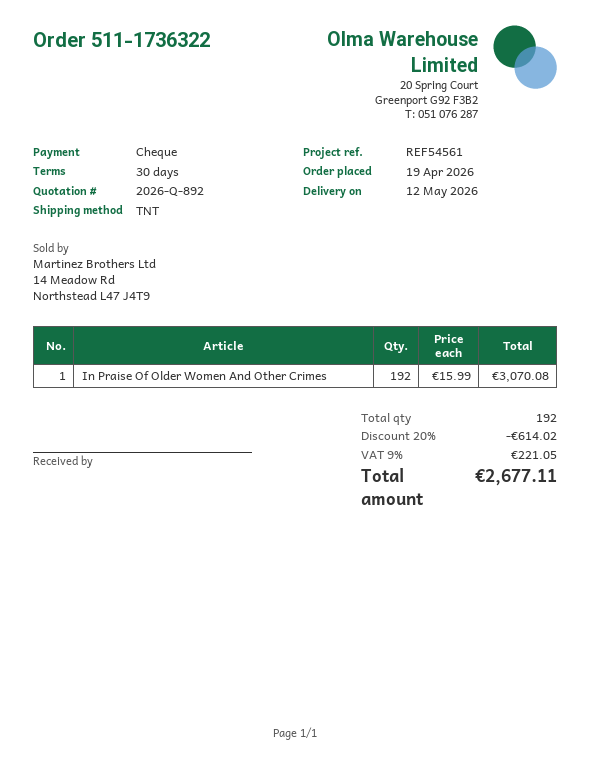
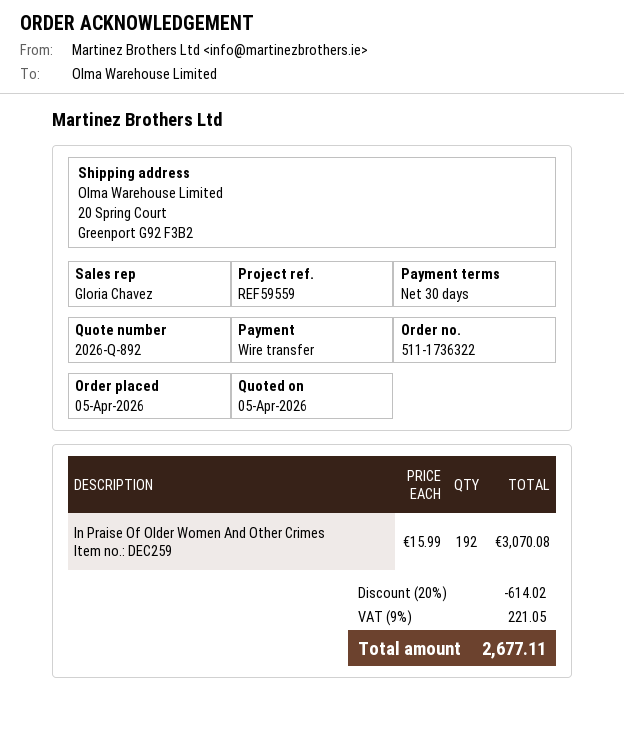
order date: 2026-04-19 -> 2026-04-05
reference: REF54561 -> REF59559
payment method: cheque -> bank transfer

